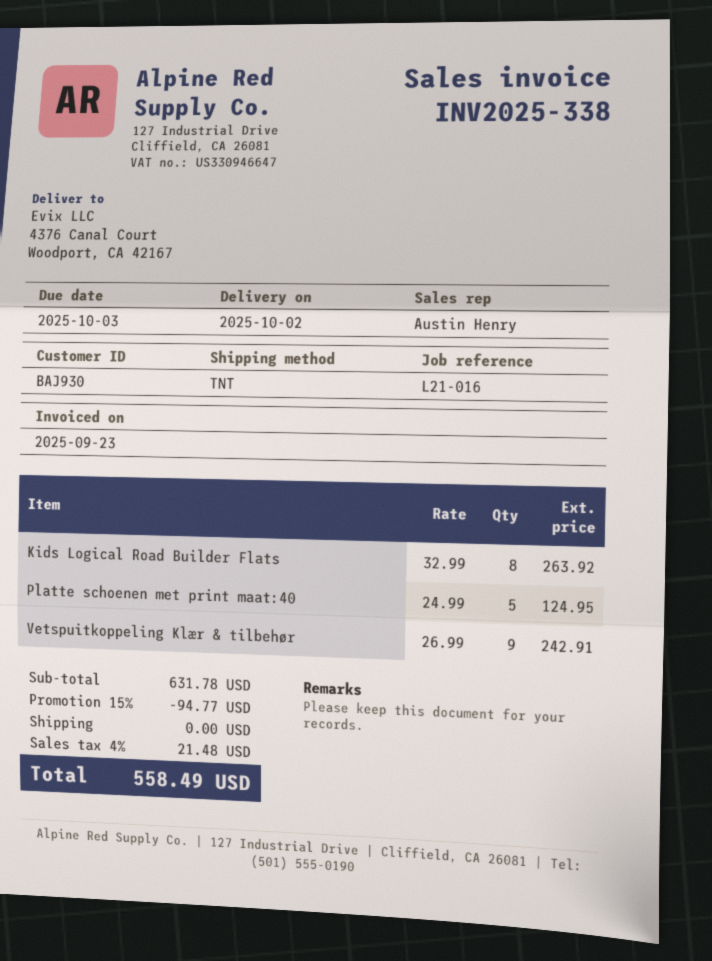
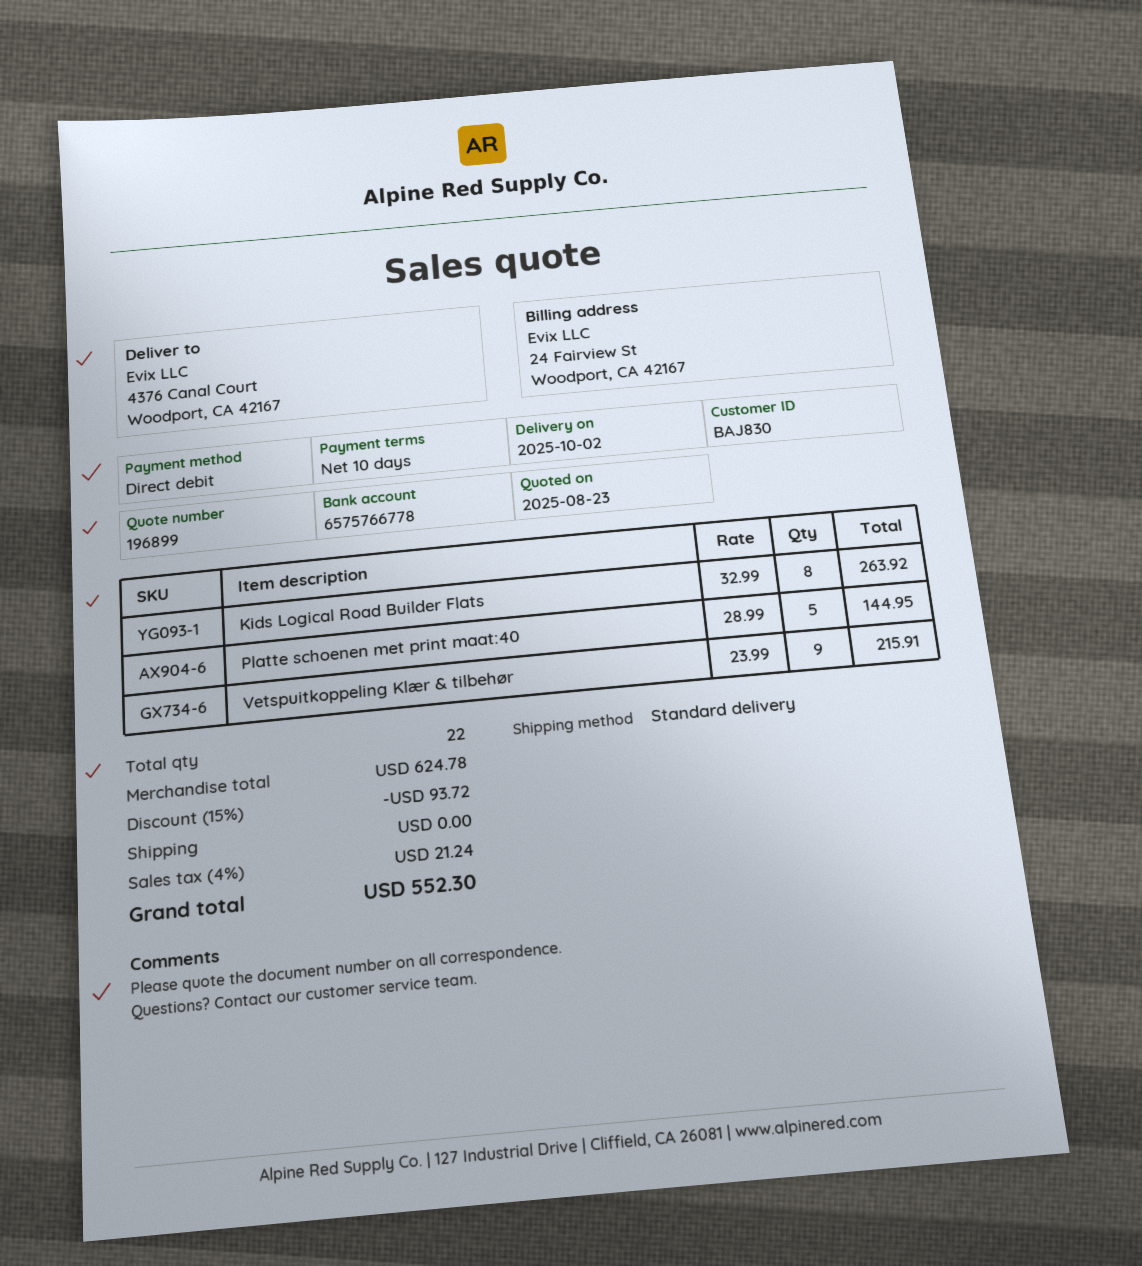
customer number: BAJ930 -> BAJ830
shipping method: TNT -> standard
Platte schoenen met print maat:40: 5 x 24.99 = 124.95 -> 5 x 28.99 = 144.95
Vetspuitkoppeling Klær & tilbehør: 9 x 26.99 = 242.91 -> 9 x 23.99 = 215.91
subtotal: 631.78 -> 624.78
discount: 15% = 94.77 -> 15% = 93.72
tax: 4% = 21.48 -> 4% = 21.24
total: 558.49 -> 552.30

